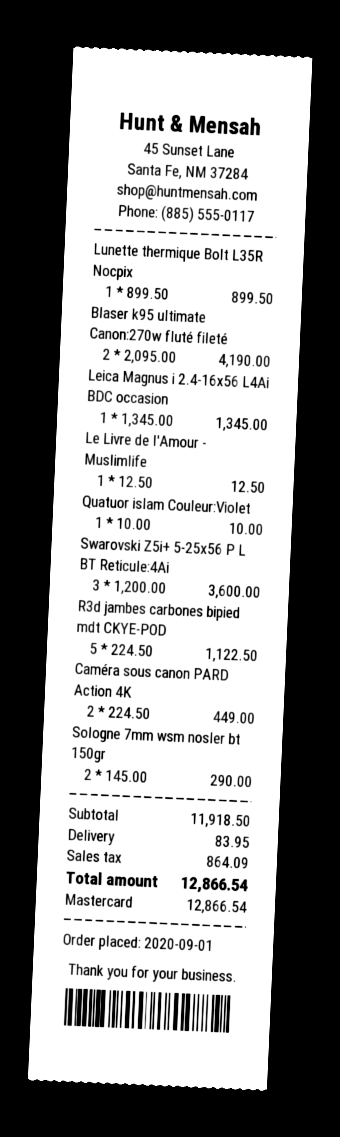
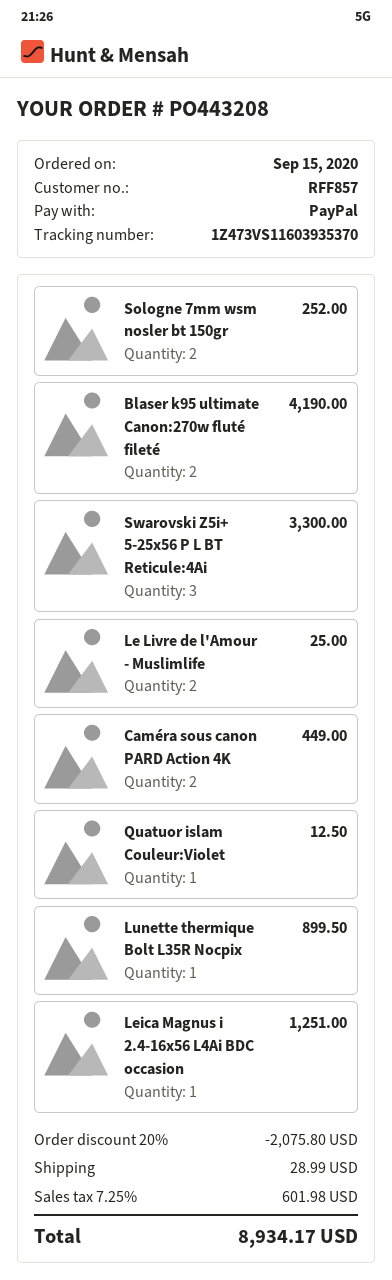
order date: 2020-09-01 -> 2020-09-15
payment method: Mastercard -> PayPal
Leica Magnus i 2.4-16x56 L4Ai BDC occasion: 1 for 1345.00 -> 1 for 1251.00
Le Livre de l'Amour - Muslimlife: 1 for 12.50 -> 2 for 25.00
Quatuor islam Couleur:Violet: 1 for 10.00 -> 1 for 12.50
Swarovski Z5i+ 5-25x56 P L BT Reticule:4Ai: 3 for 3600.00 -> 3 for 3300.00
R3d jambes carbones bipied mdt CKYE-POD: 5 for 1122.50 -> none
Sologne 7mm wsm nosler bt 150gr: 2 for 290.00 -> 2 for 252.00
discount: none -> 20% = 2075.80
shipping: 83.95 -> 28.99
tax: 864.09 -> 601.98
total: 12866.54 -> 8934.17

